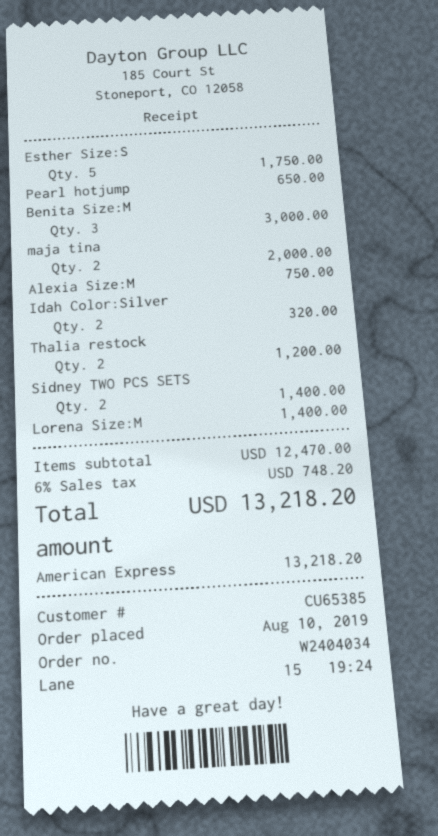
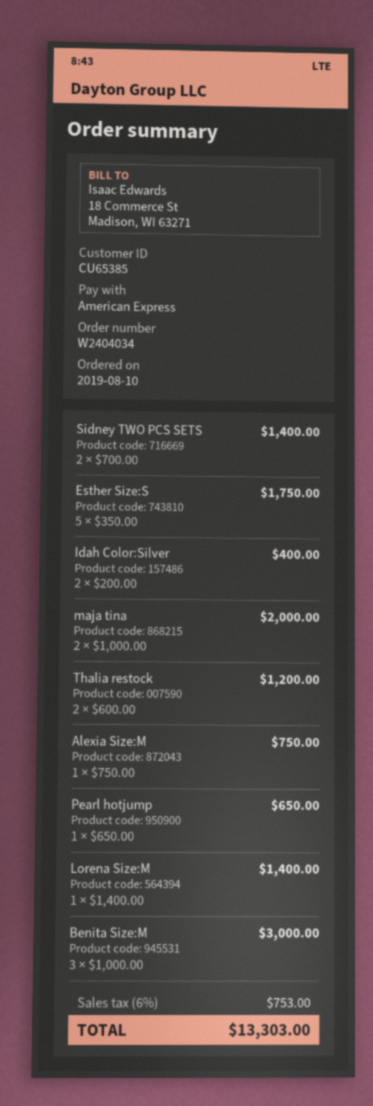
Idah Color:Silver: 2 for 320.00 -> 2 for 400.00
tax: 6% = 748.20 -> 6% = 753.00
total: 13218.20 -> 13303.00

